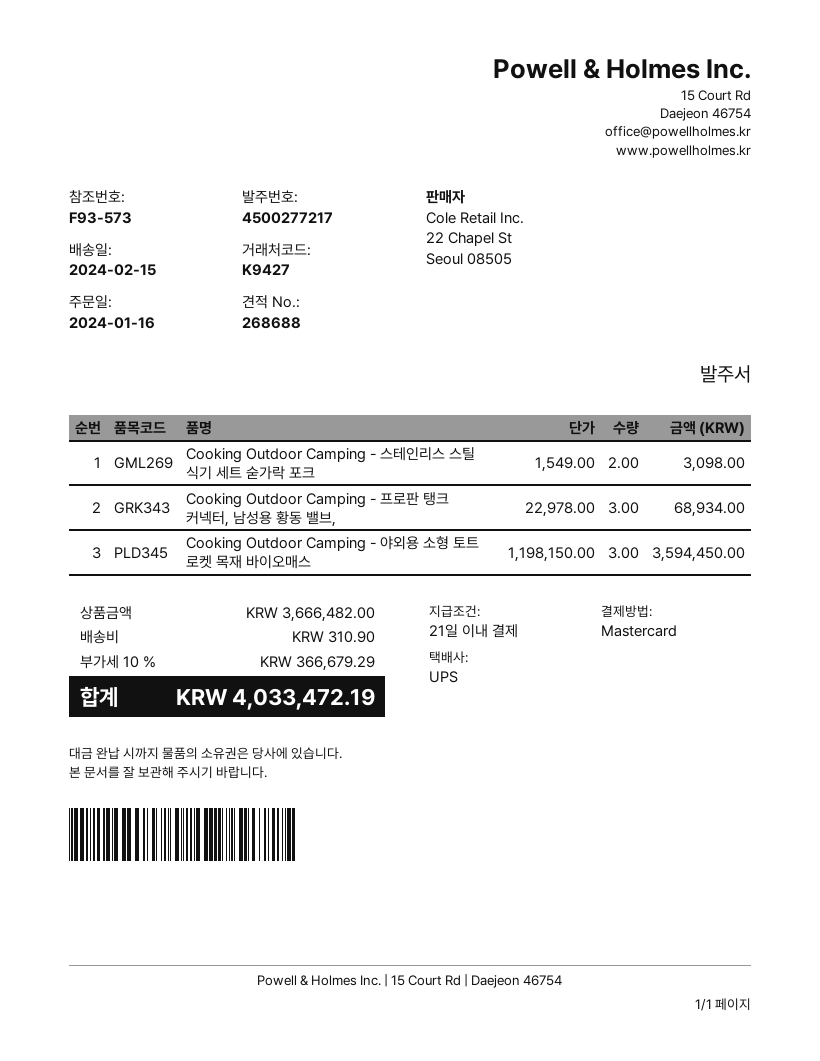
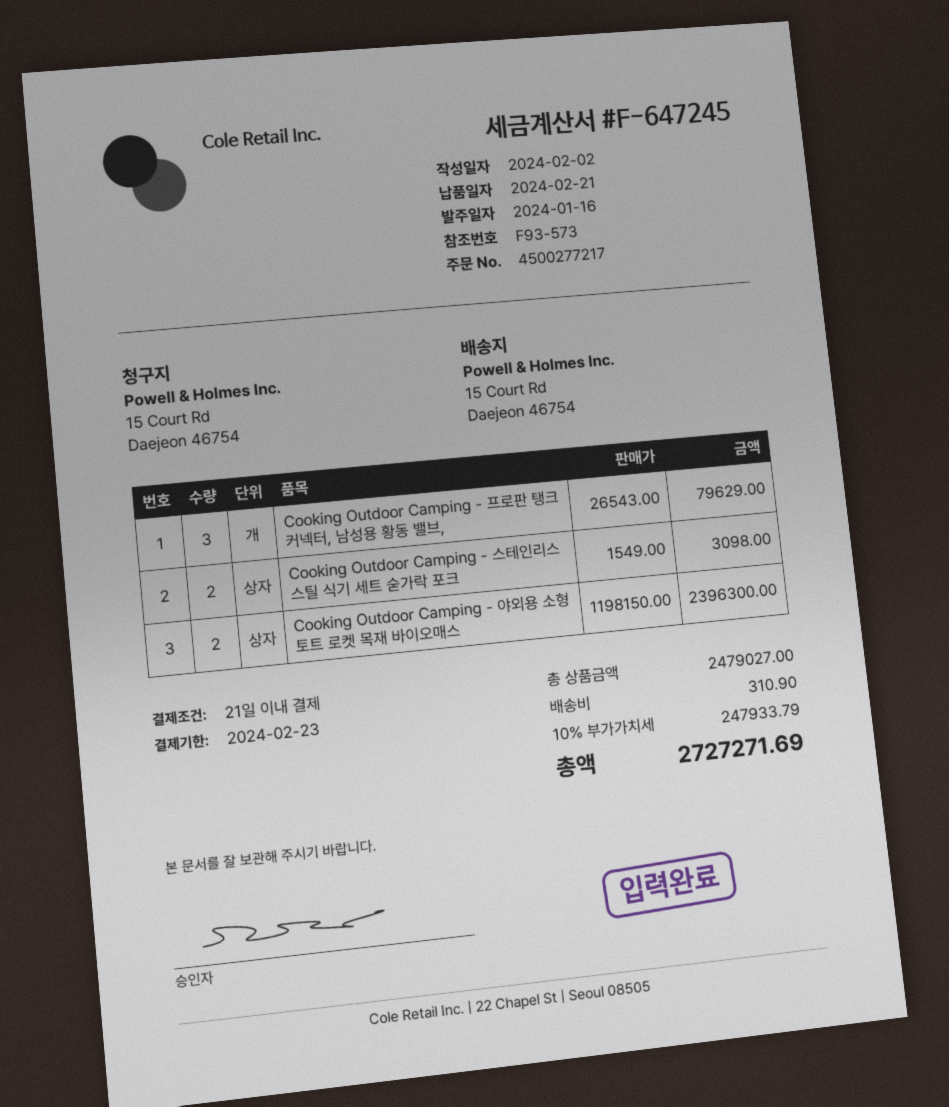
delivery date: 2024-02-15 -> 2024-02-21
Cooking Outdoor Camping - 프로판 탱크 커넥터, 남성용 황동 밸브,: 3 x 22978.00 = 68934.00 -> 3 x 26543.00 = 79629.00
Cooking Outdoor Camping - 야외용 소형 토트 로켓 목재 바이오매스: 3 x 1198150.00 = 3594450.00 -> 2 x 1198150.00 = 2396300.00
subtotal: 3666482.00 -> 2479027.00
tax: 10% = 366679.29 -> 10% = 247933.79
total: 4033472.19 -> 2727271.69

